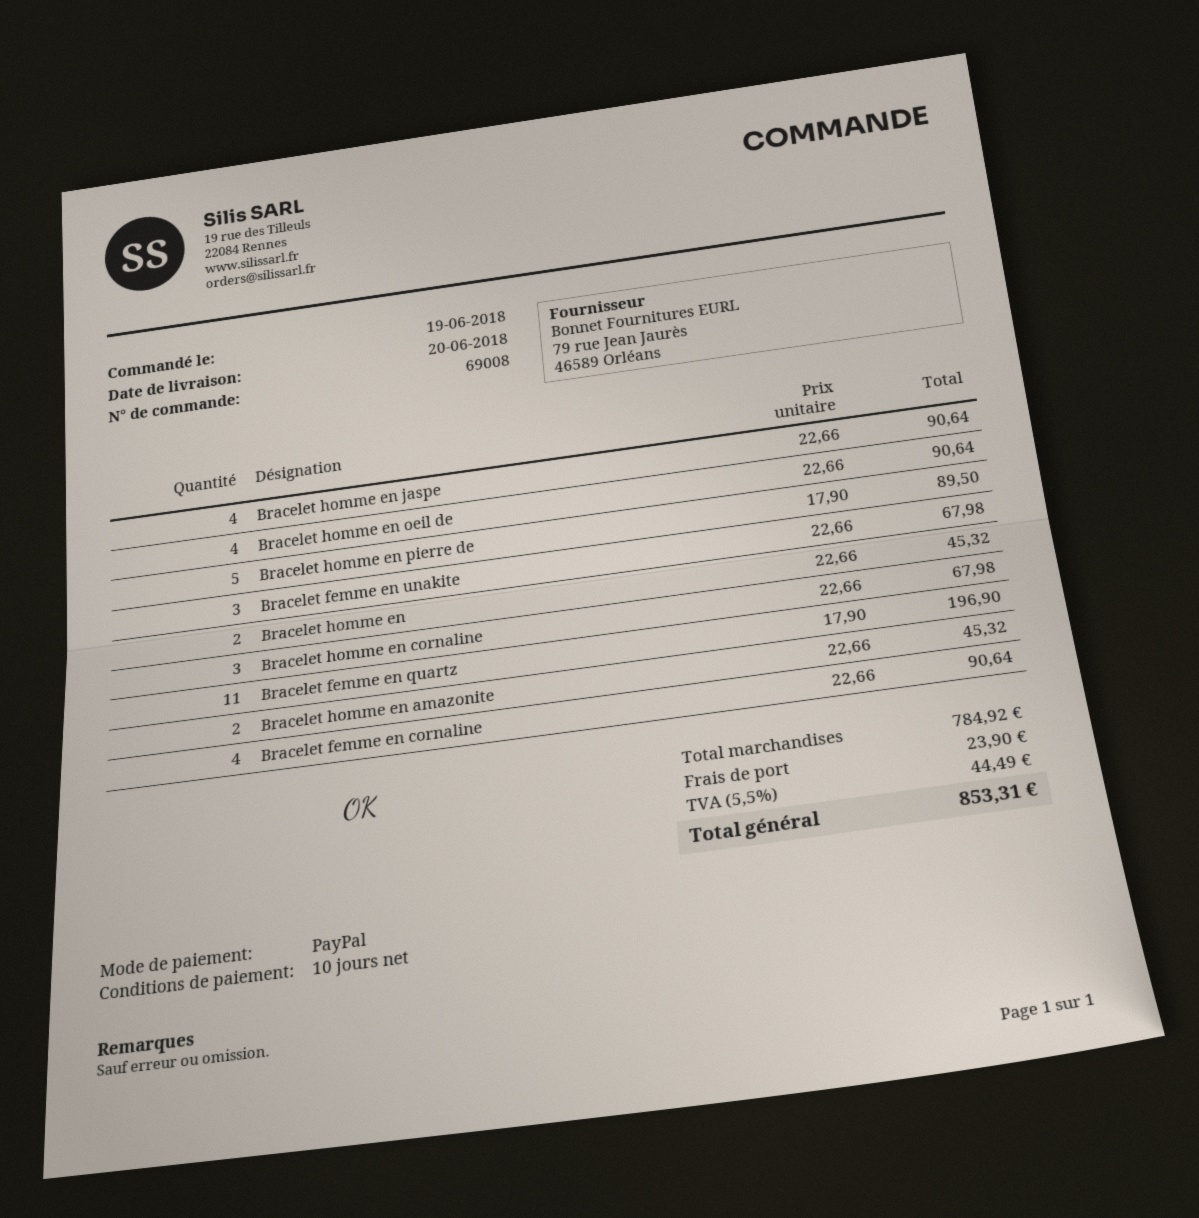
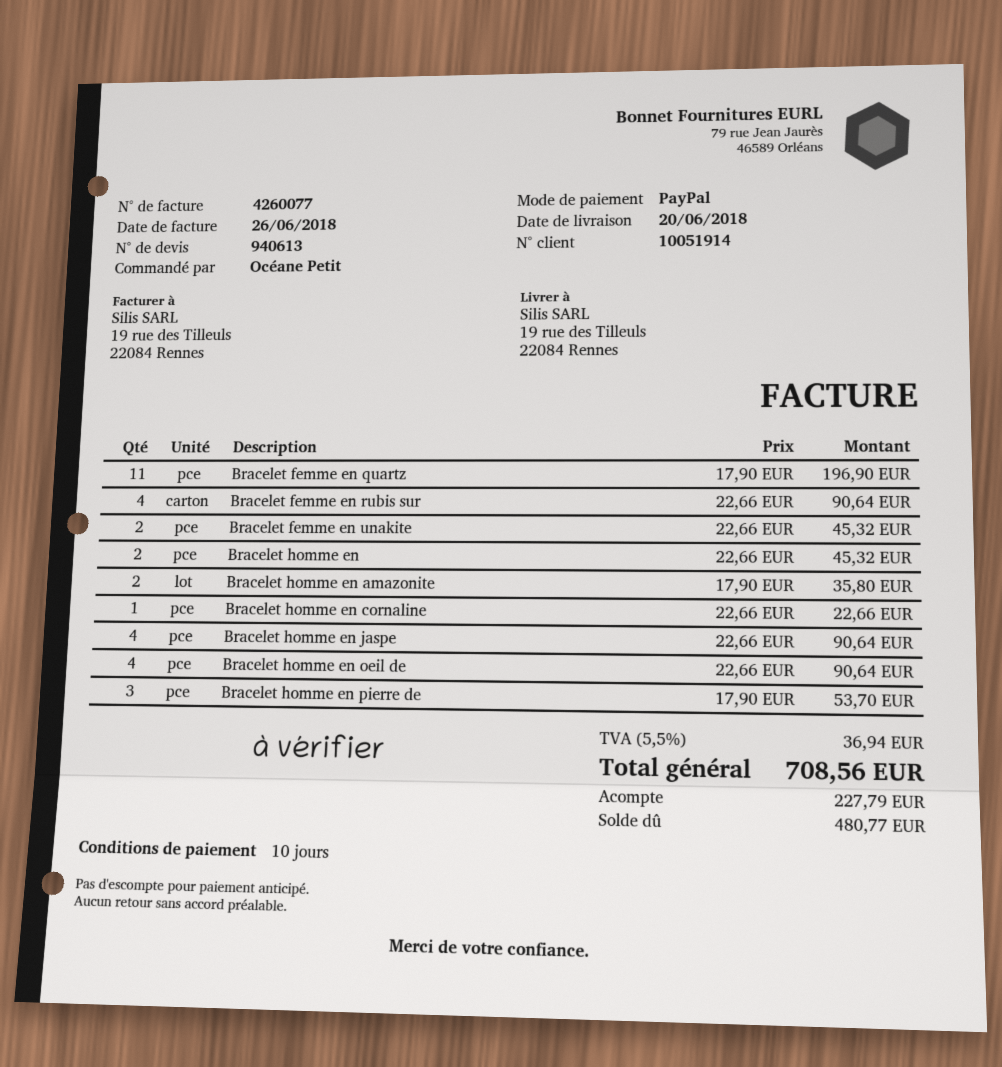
Bracelet homme en pierre de: 5 x 17.90 = 89.50 -> 3 x 17.90 = 53.70
Bracelet femme en unakite: 3 x 22.66 = 67.98 -> 2 x 22.66 = 45.32
Bracelet homme en cornaline: 3 x 22.66 = 67.98 -> 1 x 22.66 = 22.66
Bracelet homme en amazonite: 2 x 22.66 = 45.32 -> 2 x 17.90 = 35.80
Bracelet femme en cornaline: 4 x 22.66 = 90.64 -> none
Bracelet femme en rubis sur: none -> 4 x 22.66 = 90.64
shipping: 23.90 -> none
tax: 5.5% = 44.49 -> 5.5% = 36.94
total: 853.31 -> 708.56

